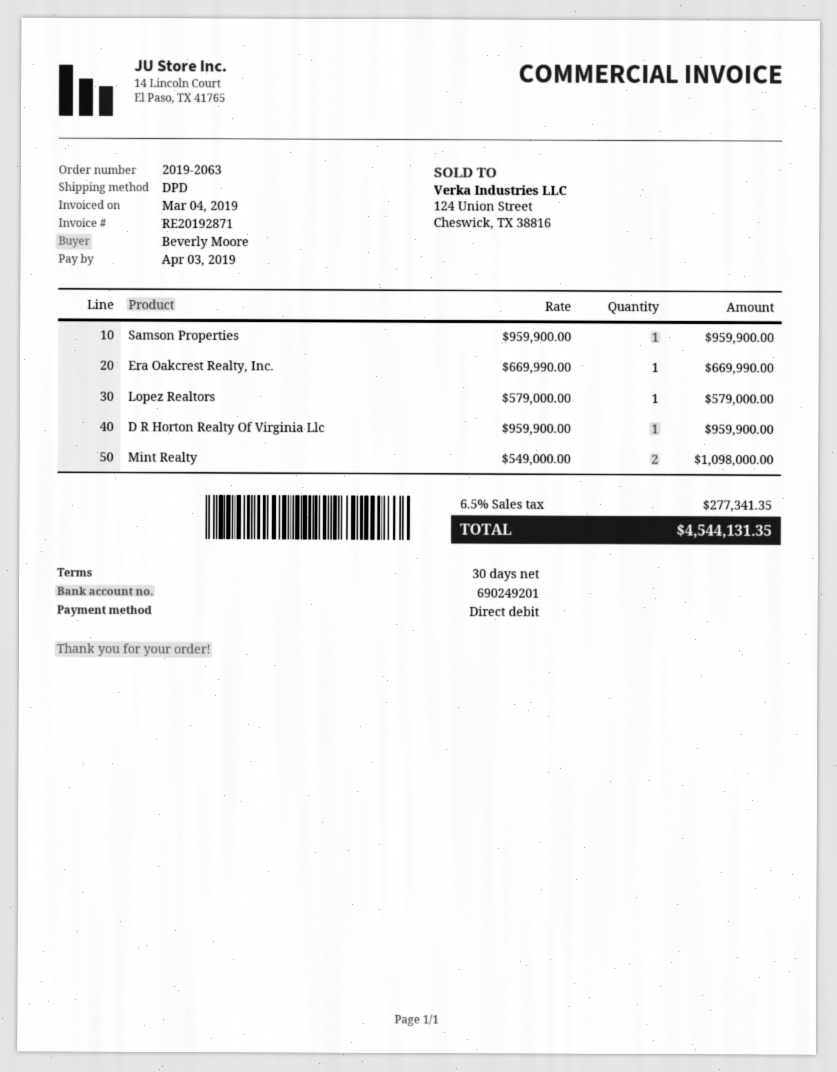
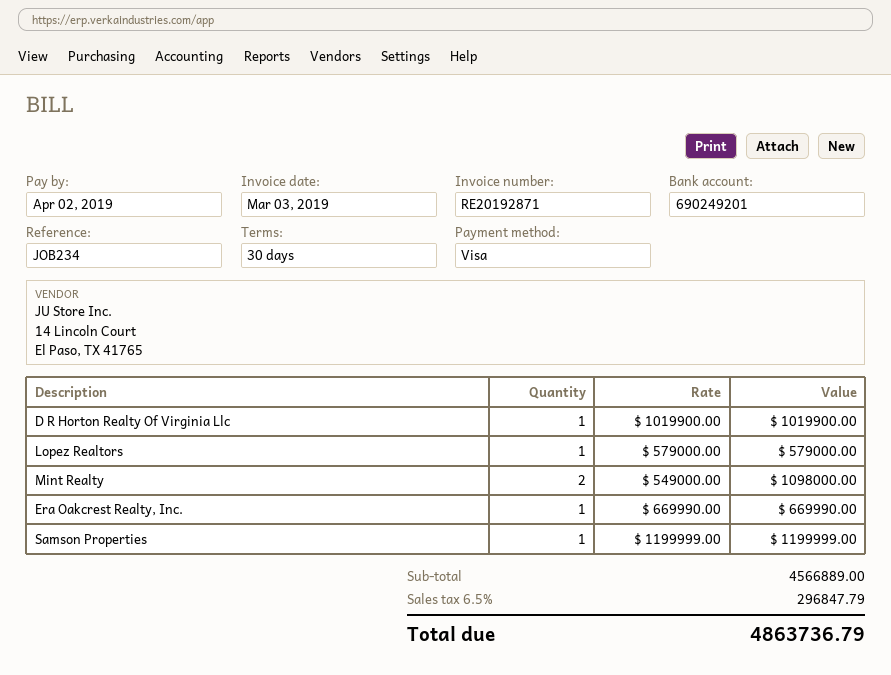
invoice date: 2019-03-04 -> 2019-03-03
due date: 2019-04-03 -> 2019-04-02
payment method: direct debit -> Visa
Samson Properties: 1 x 959900.00 = 959900.00 -> 1 x 1199999.00 = 1199999.00
D R Horton Realty Of Virginia Llc: 1 x 959900.00 = 959900.00 -> 1 x 1019900.00 = 1019900.00
tax: 6.5% = 277341.35 -> 6.5% = 296847.79
total: 4544131.35 -> 4863736.79

